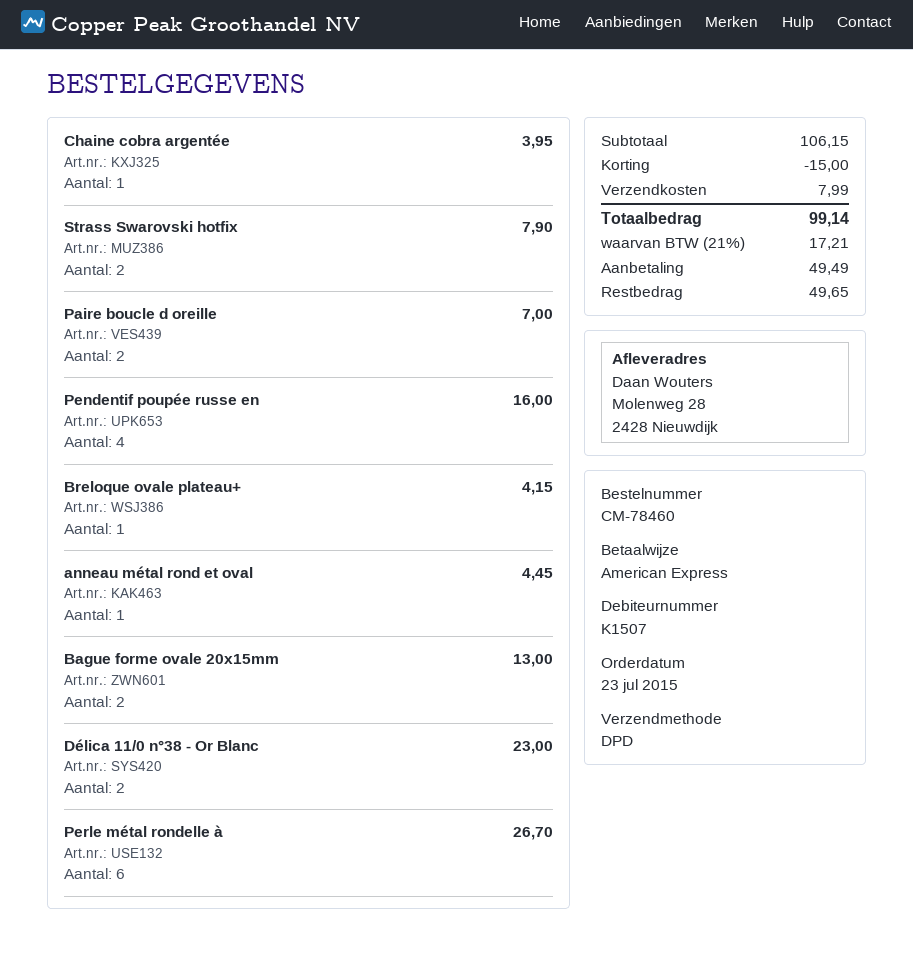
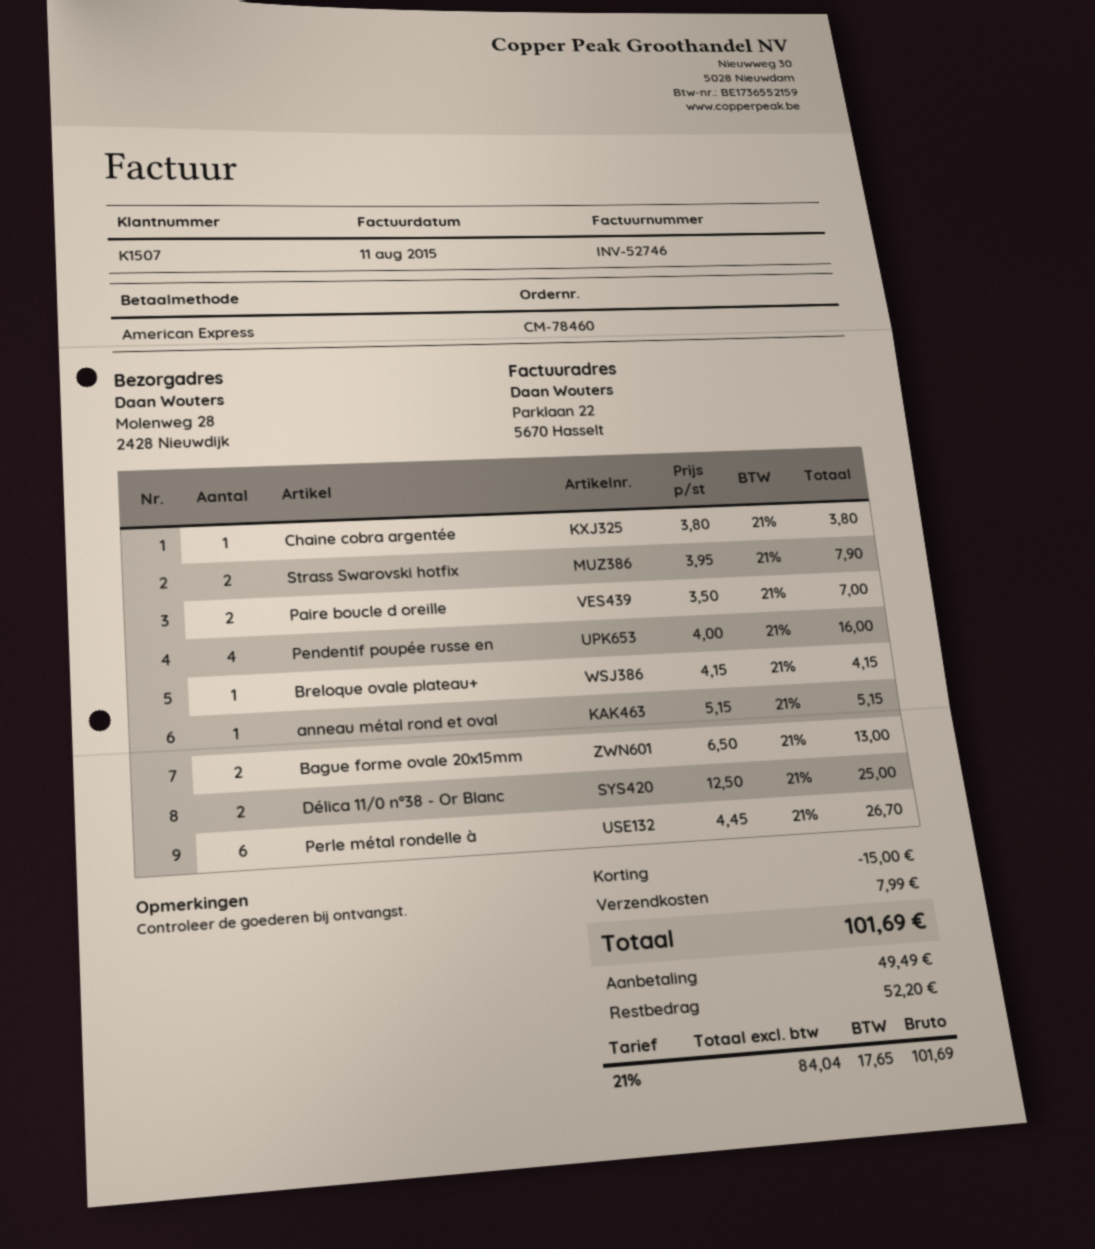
Chaine cobra argentée: 1 for 3.95 -> 1 for 3.80
anneau métal rond et oval: 1 for 4.45 -> 1 for 5.15
Délica 11/0 n°38 - Or Blanc: 2 for 23.00 -> 2 for 25.00
tax: 21% = 17.21 -> 21% = 17.65
total: 99.14 -> 101.69
balance: 49.65 -> 52.20

